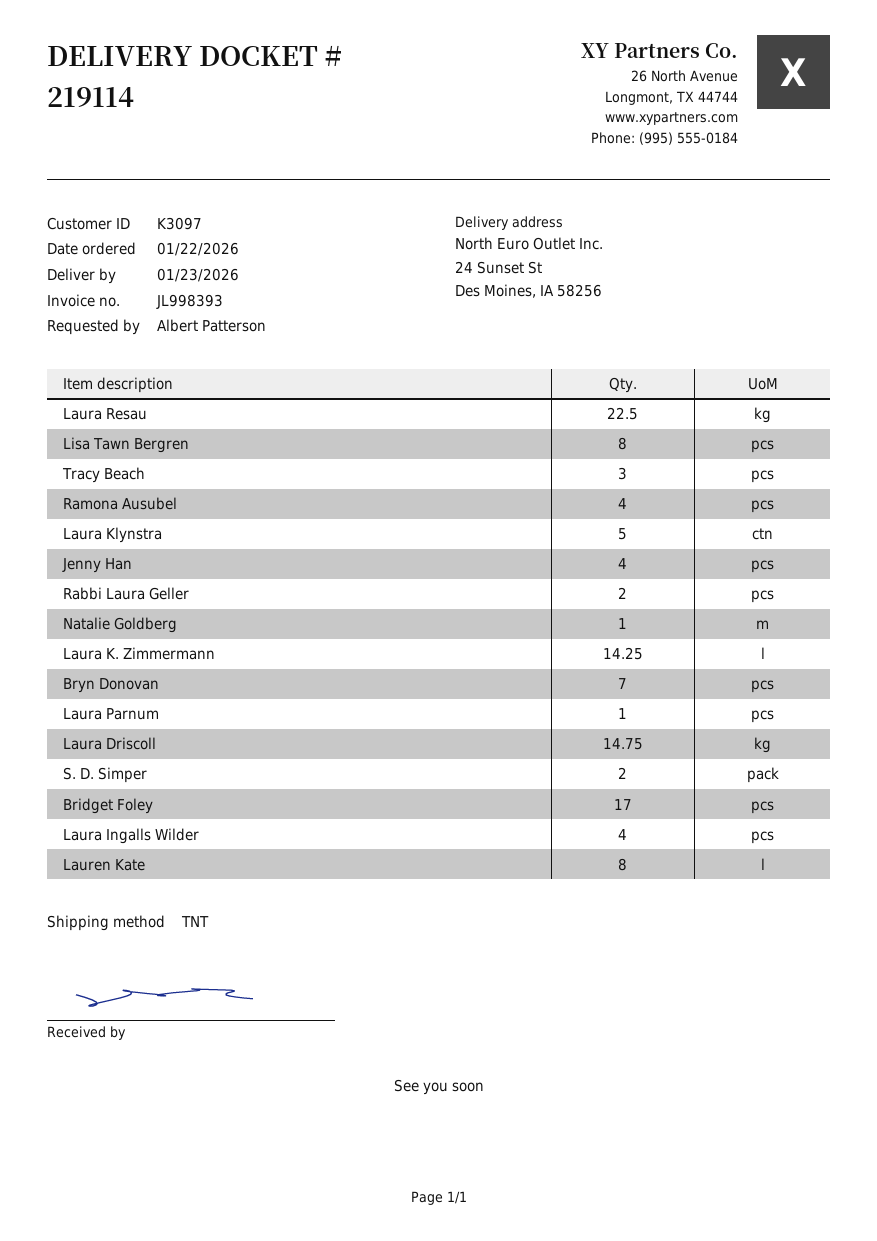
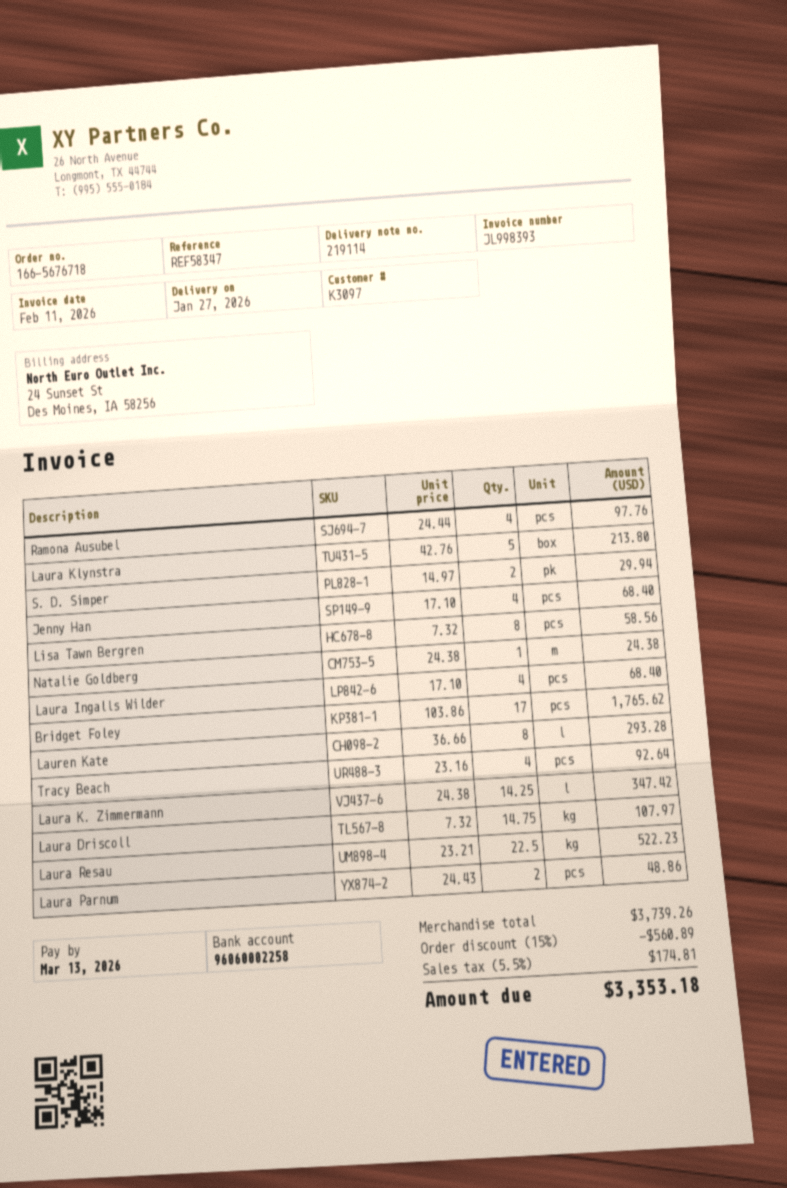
delivery date: 2026-01-23 -> 2026-01-27
Tracy Beach: 3 -> 4
Rabbi Laura Geller: 2 -> none
Bryn Donovan: 7 -> none
Laura Parnum: 1 -> 2

